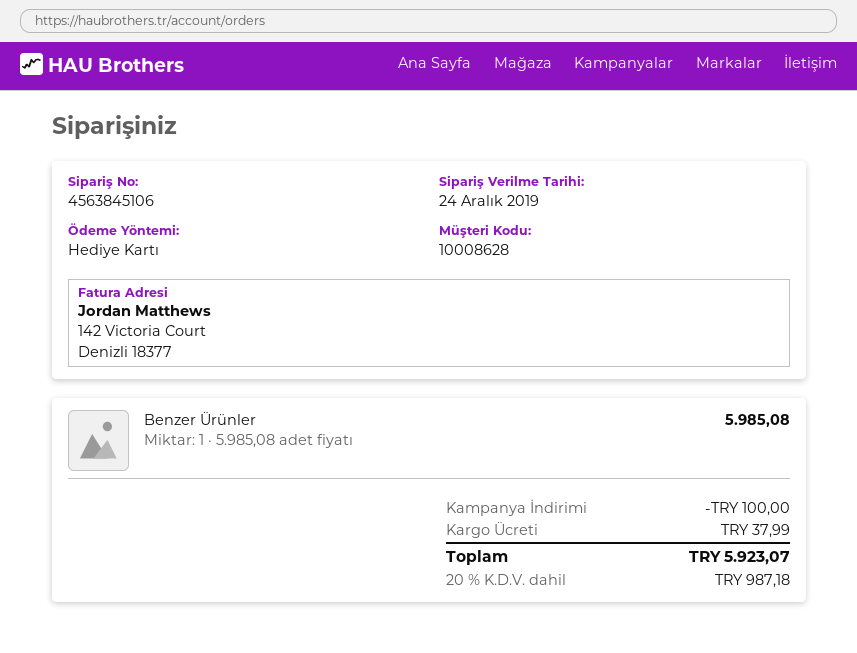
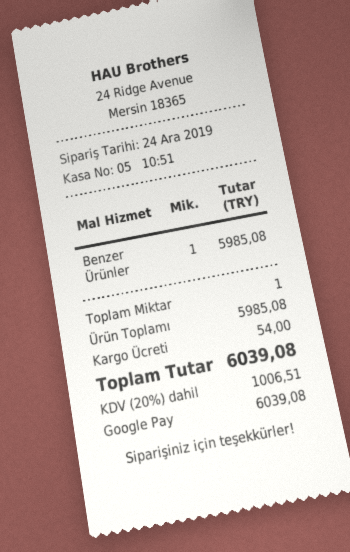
payment method: gift card -> Google Pay
discount: 100.00 -> none
shipping: 37.99 -> 54.00
tax: 20% = 987.18 -> 20% = 1006.51
total: 5923.07 -> 6039.08

